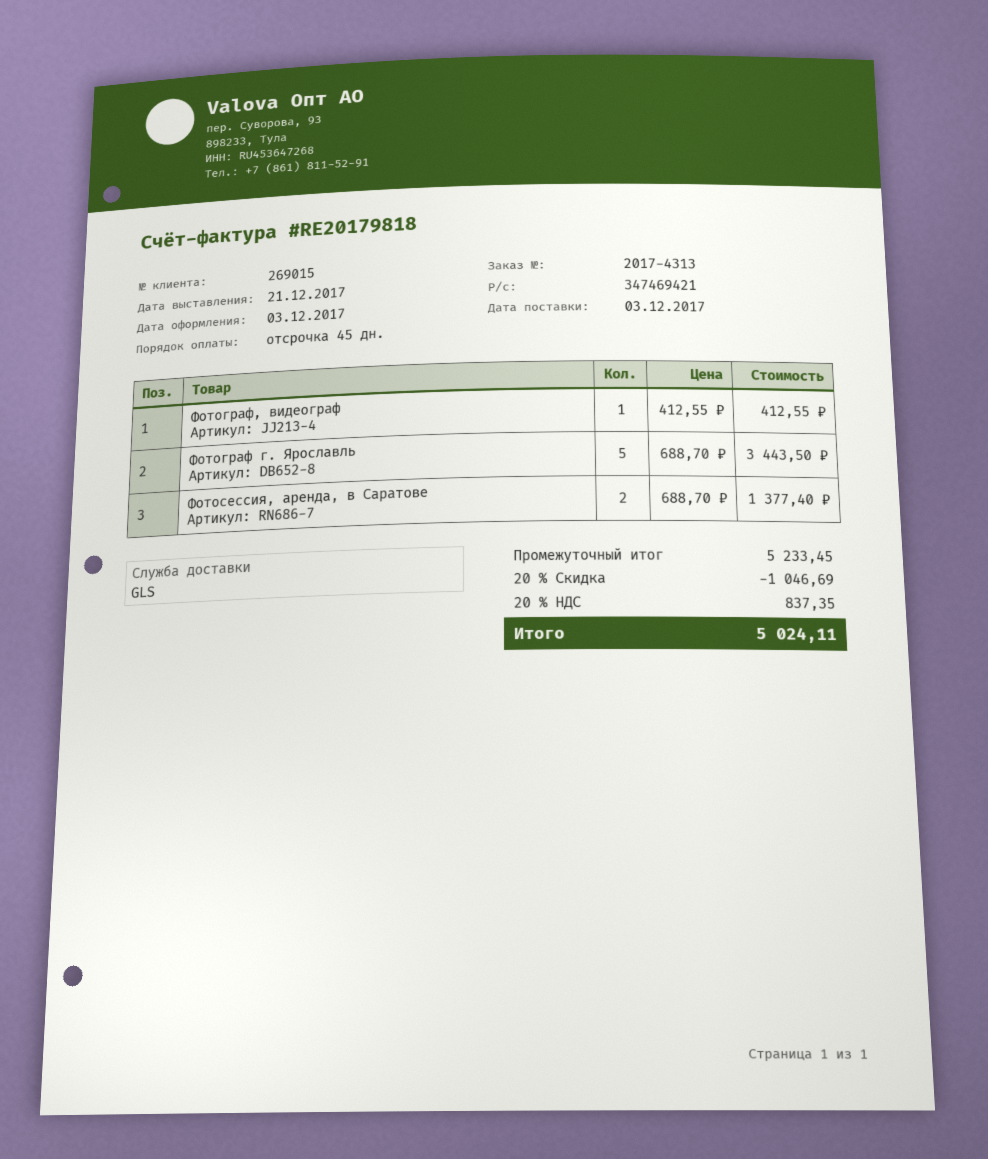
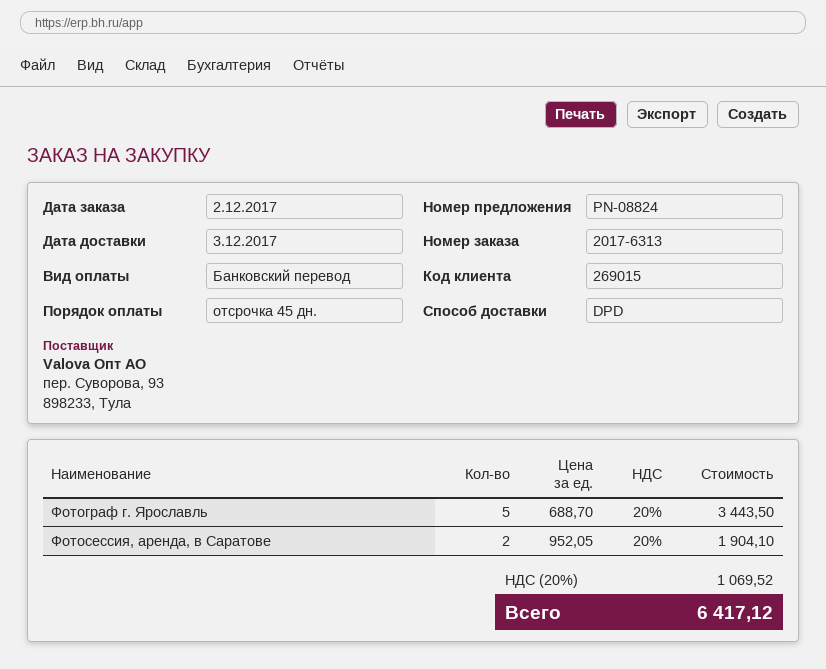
order number: 2017-4313 -> 2017-6313
order date: 2017-12-03 -> 2017-12-02
shipping method: GLS -> DPD
Фотограф, видеограф: 1 x 412.55 = 412.55 -> none
Фотосессия, аренда, в Саратове: 2 x 688.70 = 1377.40 -> 2 x 952.05 = 1904.10
discount: 20% = 1046.69 -> none
tax: 20% = 837.35 -> 20% = 1069.52
total: 5024.11 -> 6417.12

